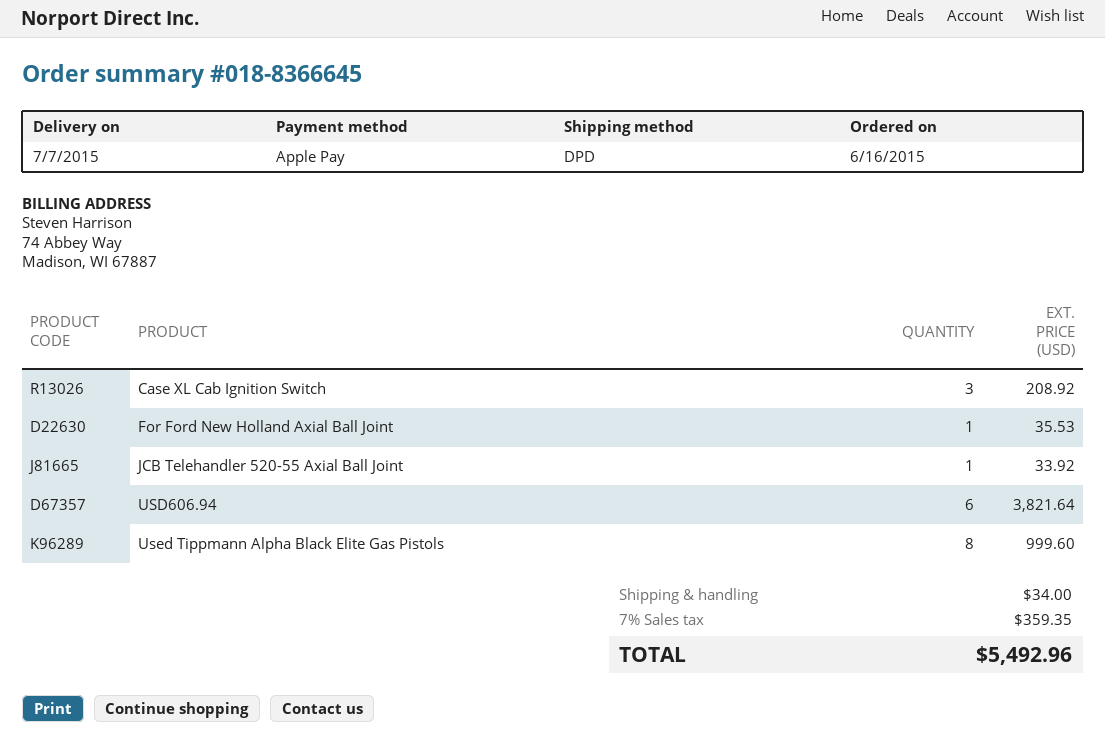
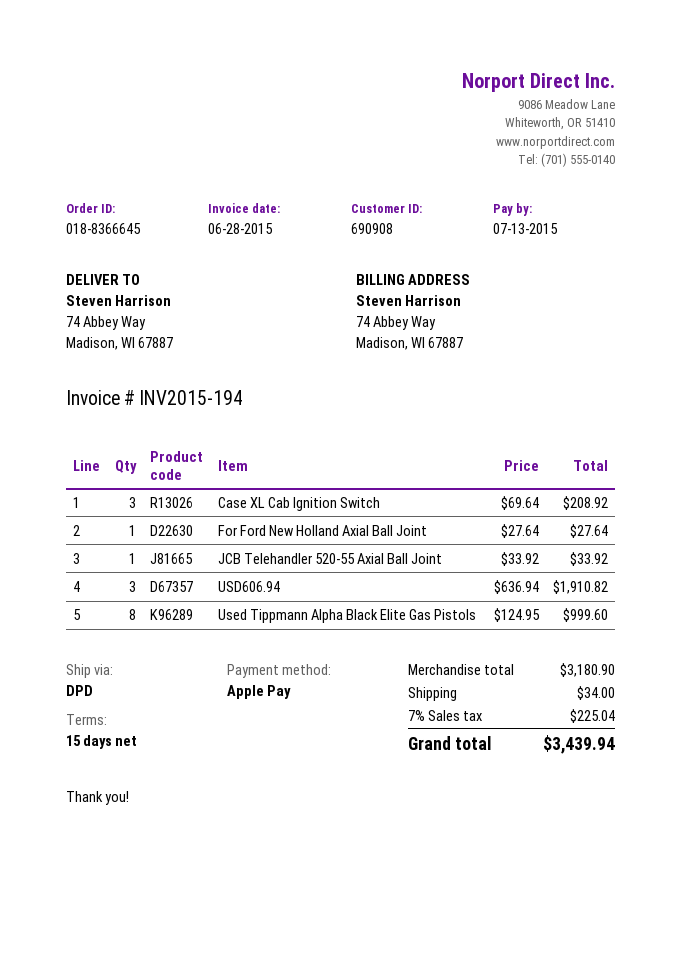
For Ford New Holland Axial Ball Joint: 1 for 35.53 -> 1 for 27.64
USD606.94: 6 for 3821.64 -> 3 for 1910.82
tax: 7% = 359.35 -> 7% = 225.04
total: 5492.96 -> 3439.94

